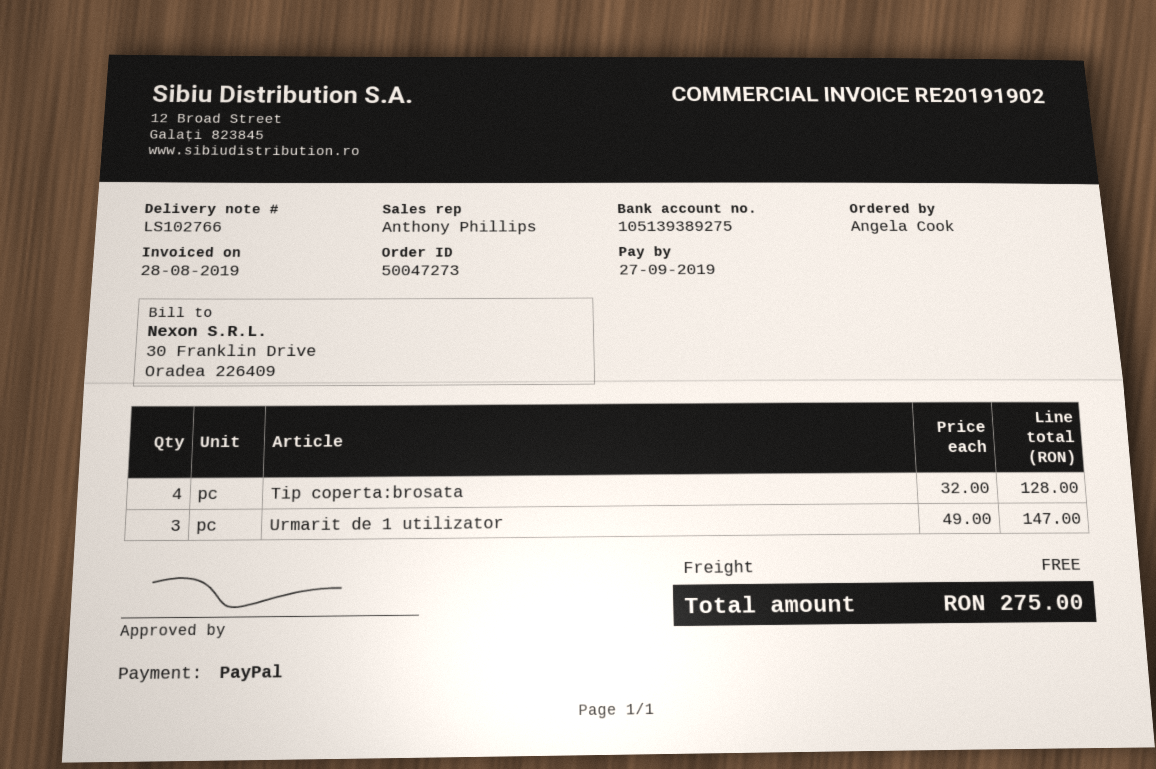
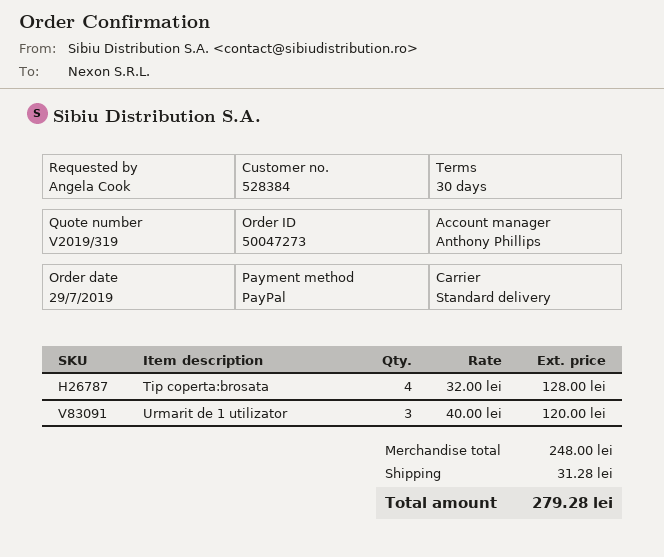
Urmarit de 1 utilizator: 3 x 49.00 = 147.00 -> 3 x 40.00 = 120.00
shipping: 0.00 -> 31.28
total: 275.00 -> 279.28

